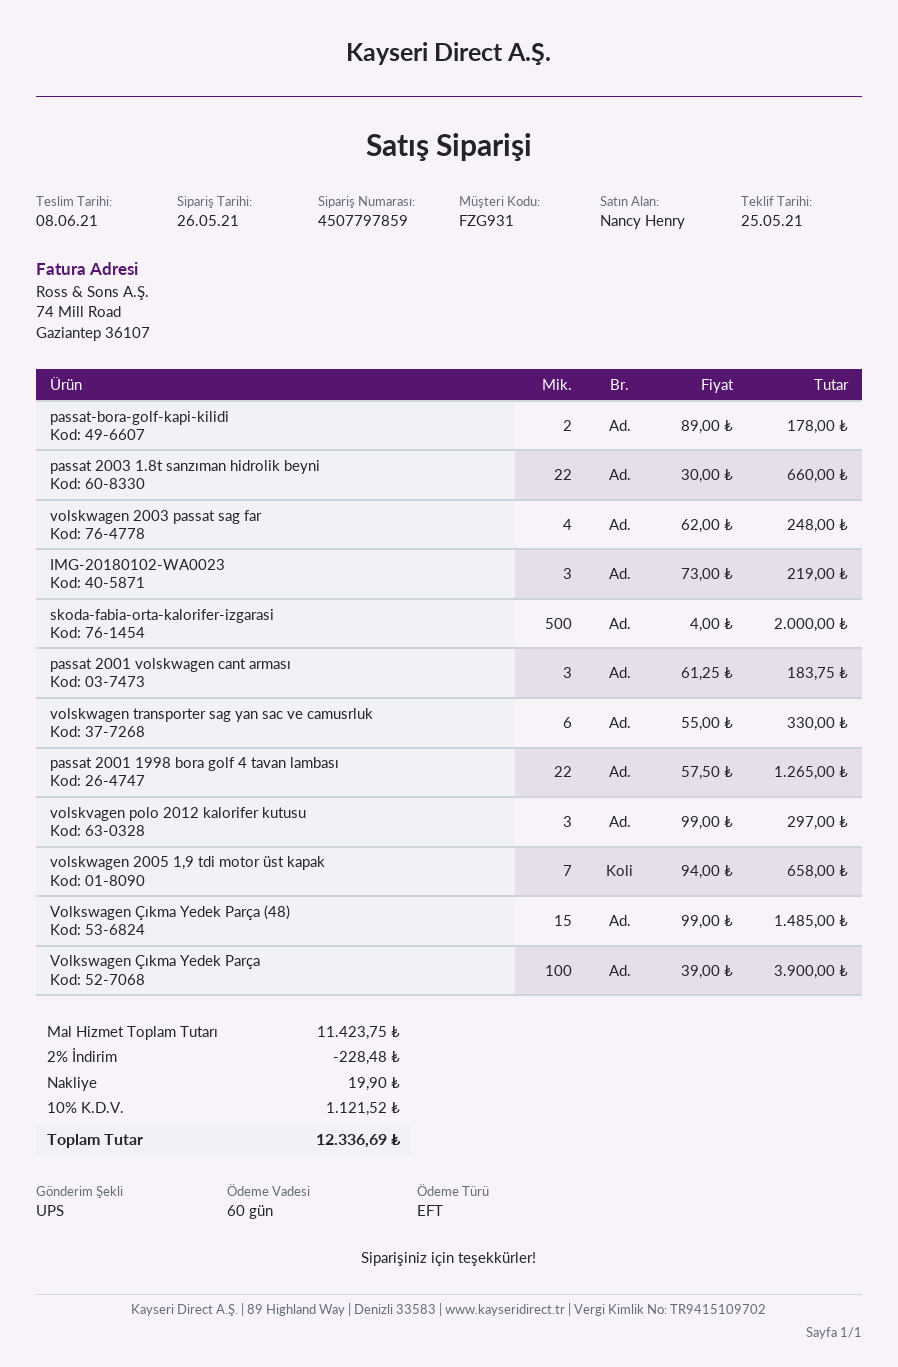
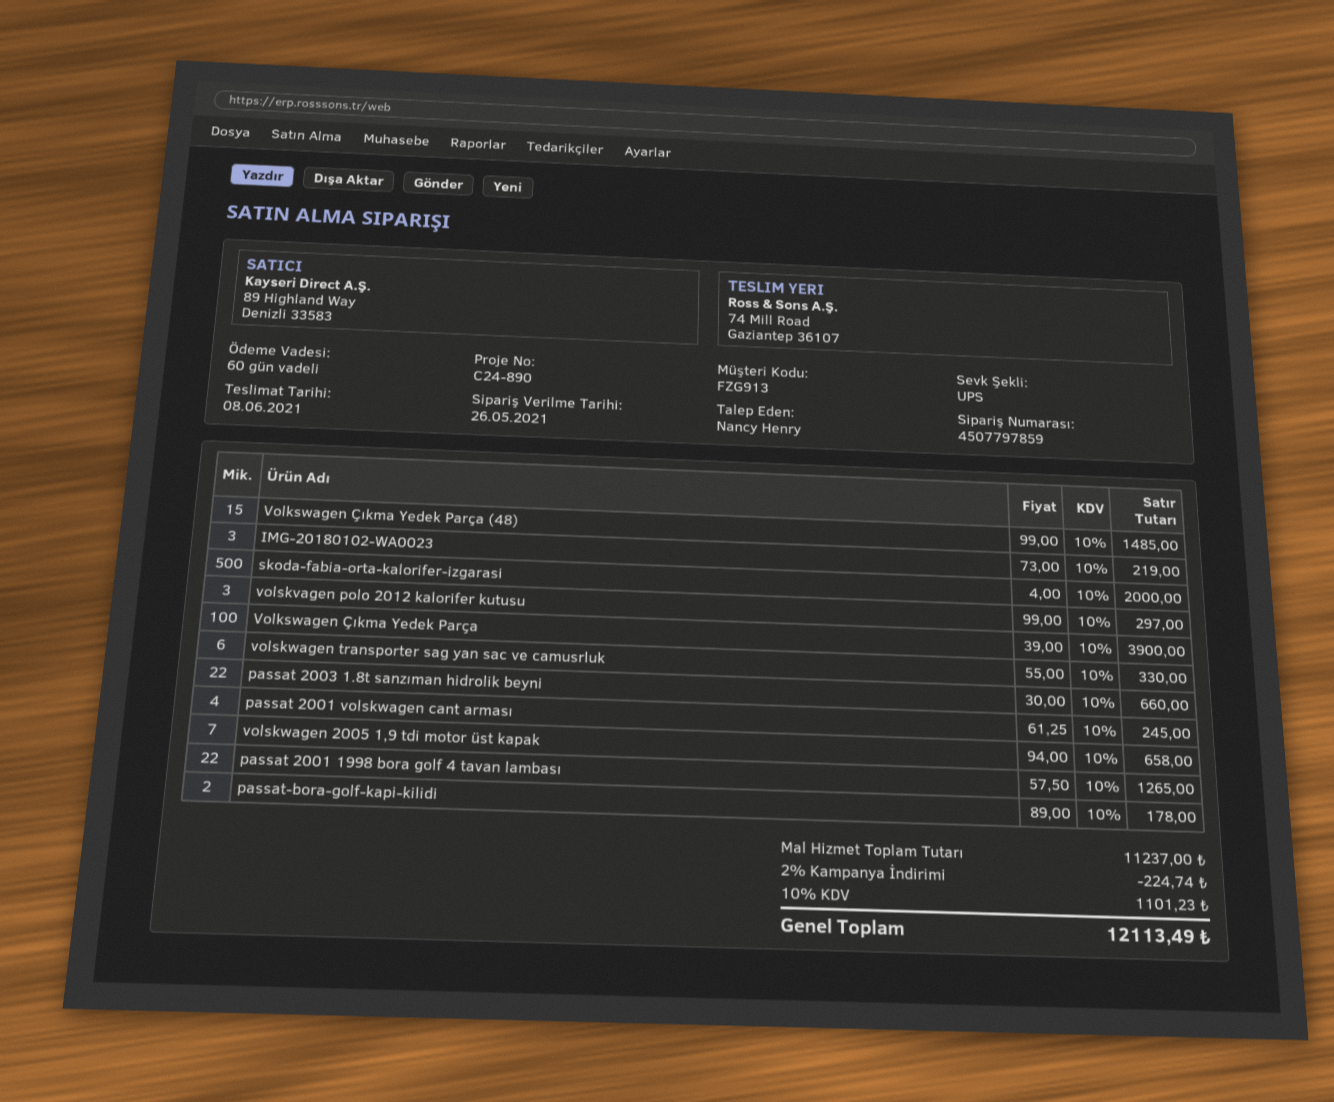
customer number: FZG931 -> FZG913
volskwagen 2003 passat sag far: 4 x 62.00 = 248.00 -> none
passat 2001 volskwagen cant arması: 3 x 61.25 = 183.75 -> 4 x 61.25 = 245.00
subtotal: 11423.75 -> 11237.00
discount: 2% = 228.48 -> 2% = 224.74
shipping: 19.90 -> none
tax: 10% = 1121.52 -> 10% = 1101.23
total: 12336.69 -> 12113.49

